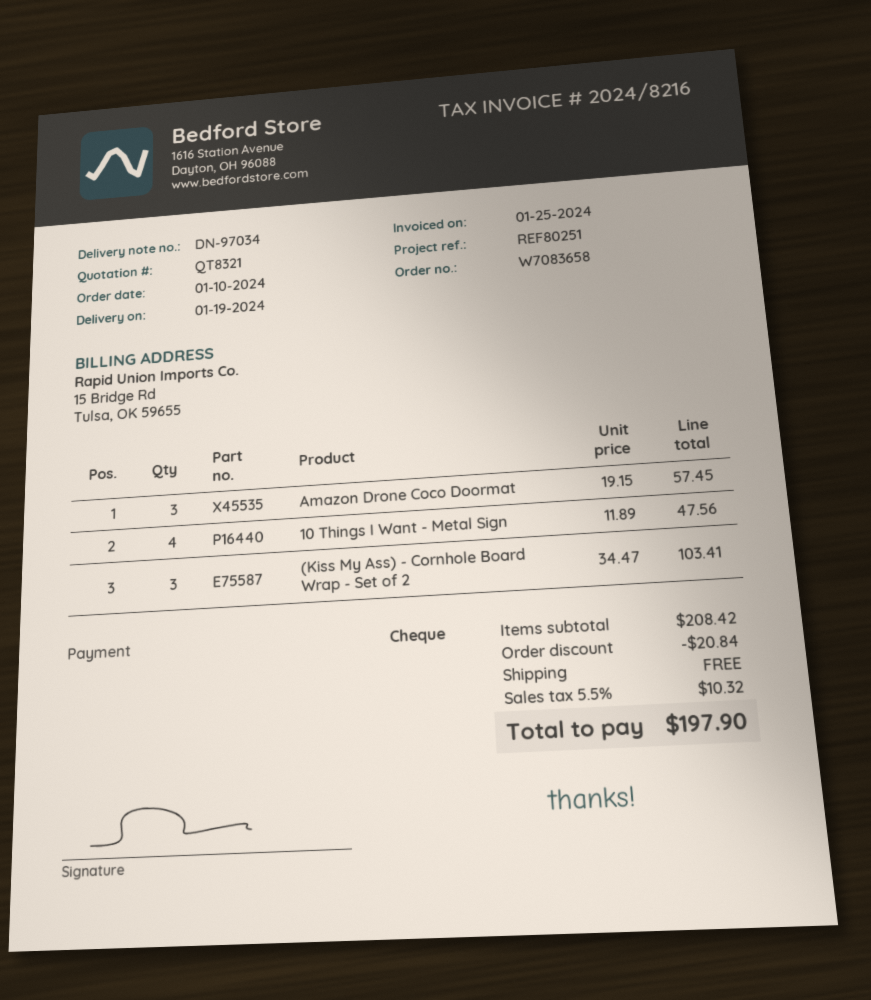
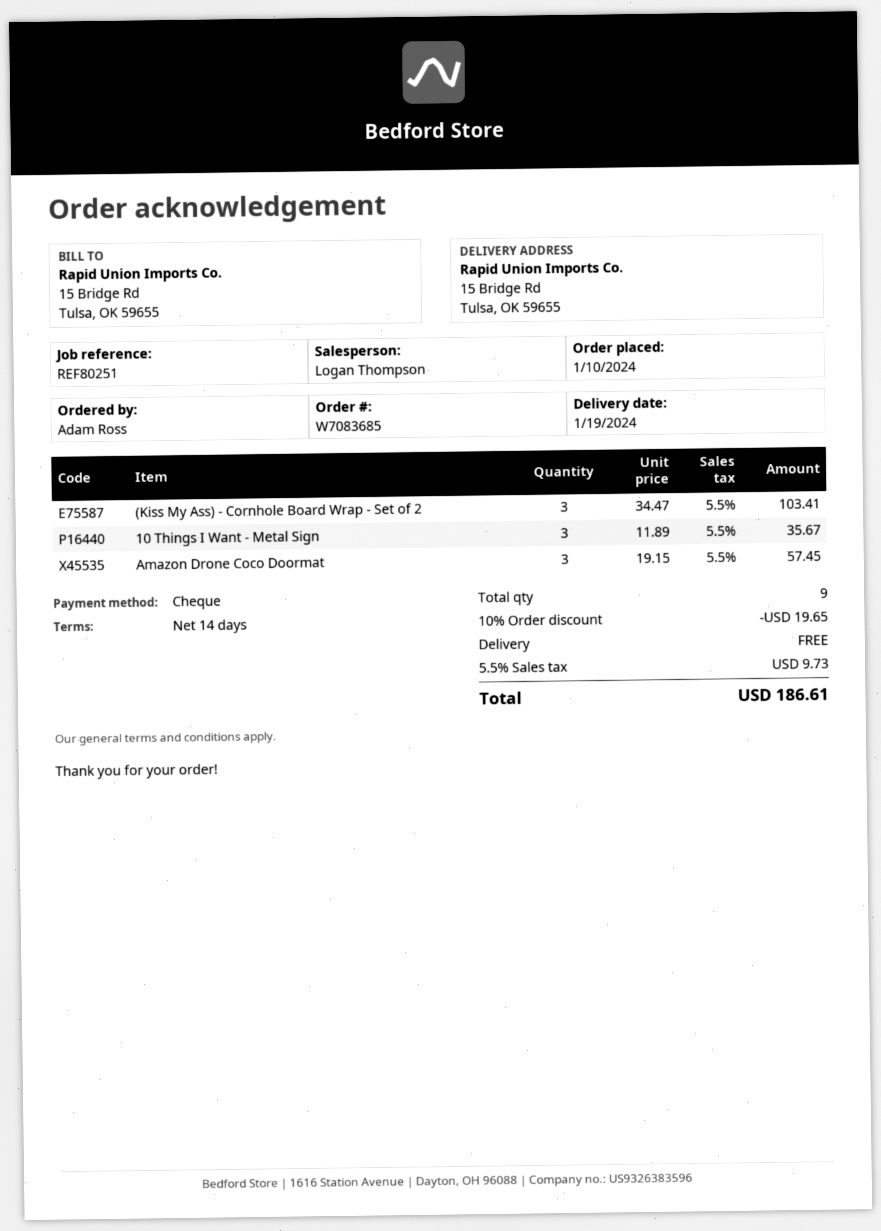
order number: W7083658 -> W7083685
10 Things I Want - Metal Sign: 4 x 11.89 = 47.56 -> 3 x 11.89 = 35.67
discount: 20.84 -> 19.65
tax: 5.5% = 10.32 -> 5.5% = 9.73
total: 197.90 -> 186.61

